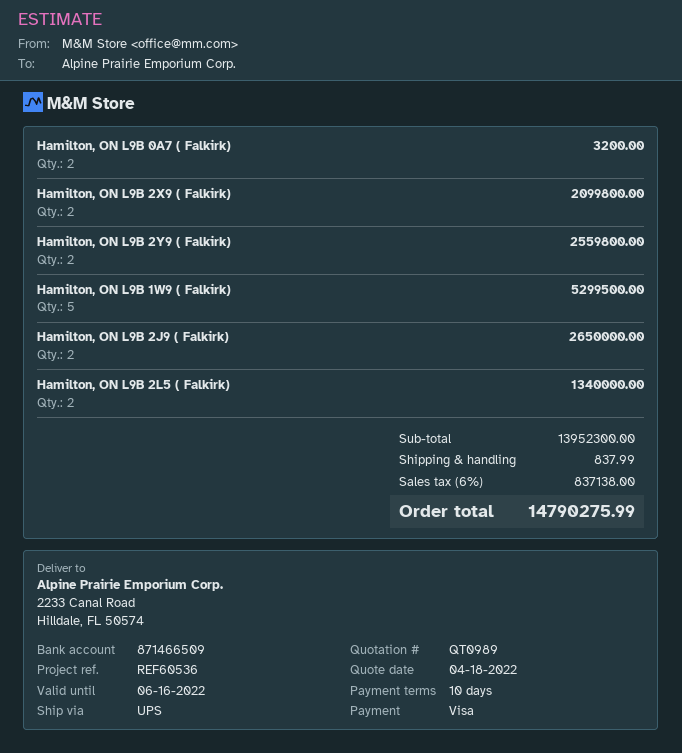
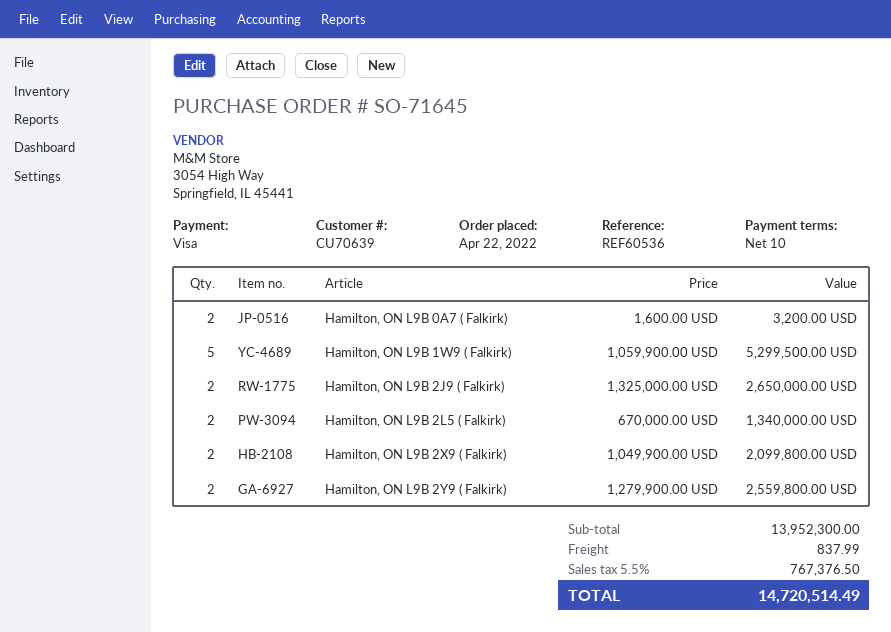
tax: 6% = 837138.00 -> 5.5% = 767376.50
total: 14790275.99 -> 14720514.49

